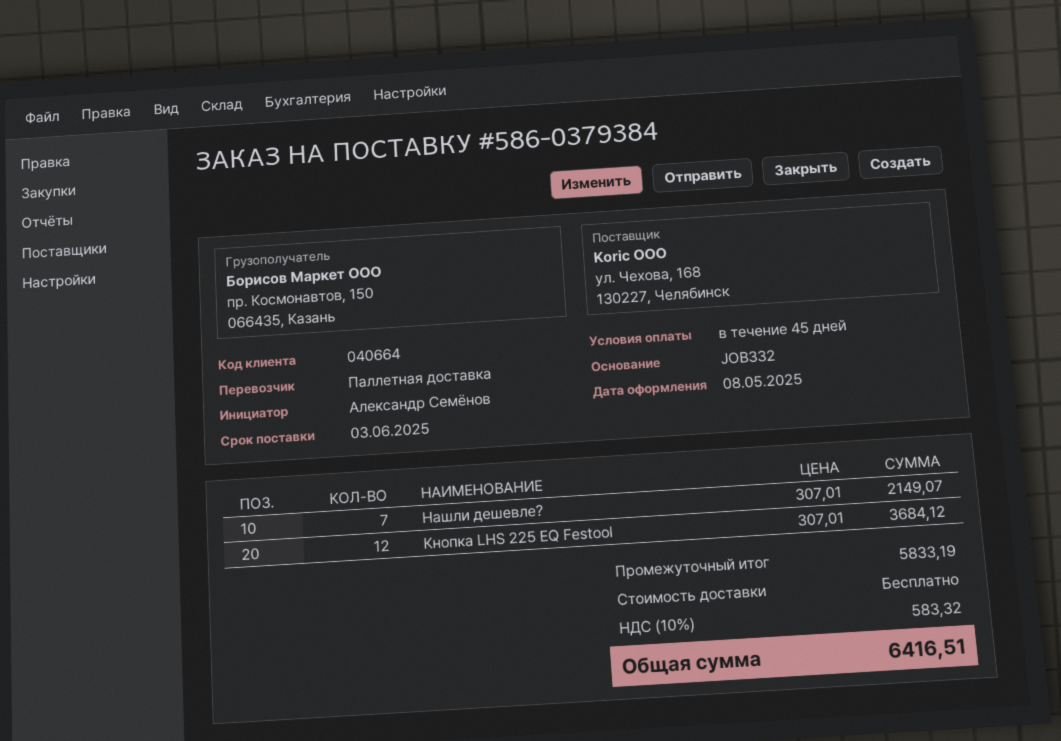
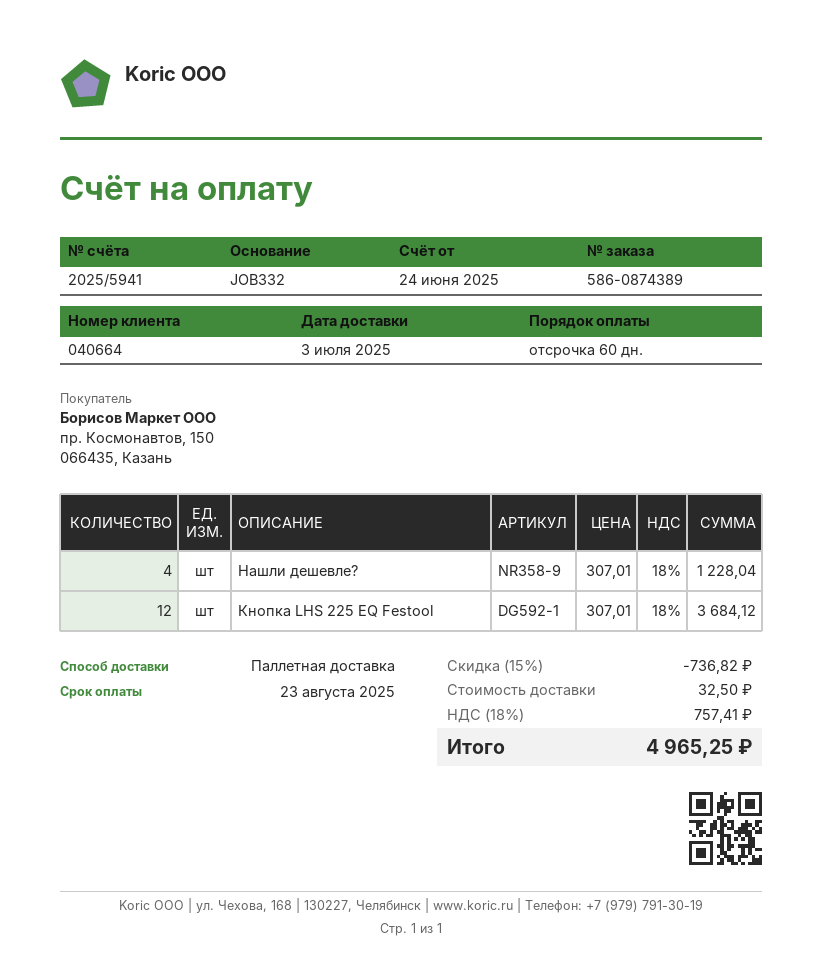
order number: 586-0379384 -> 586-0874389
delivery date: 2025-06-03 -> 2025-07-03
payment terms: 45 days -> 60 days
Нашли дешевле?: 7 x 307.01 = 2149.07 -> 4 x 307.01 = 1228.04
discount: none -> 15% = 736.82
shipping: 0.00 -> 32.50
tax: 10% = 583.32 -> 18% = 757.41
total: 6416.51 -> 4965.25

